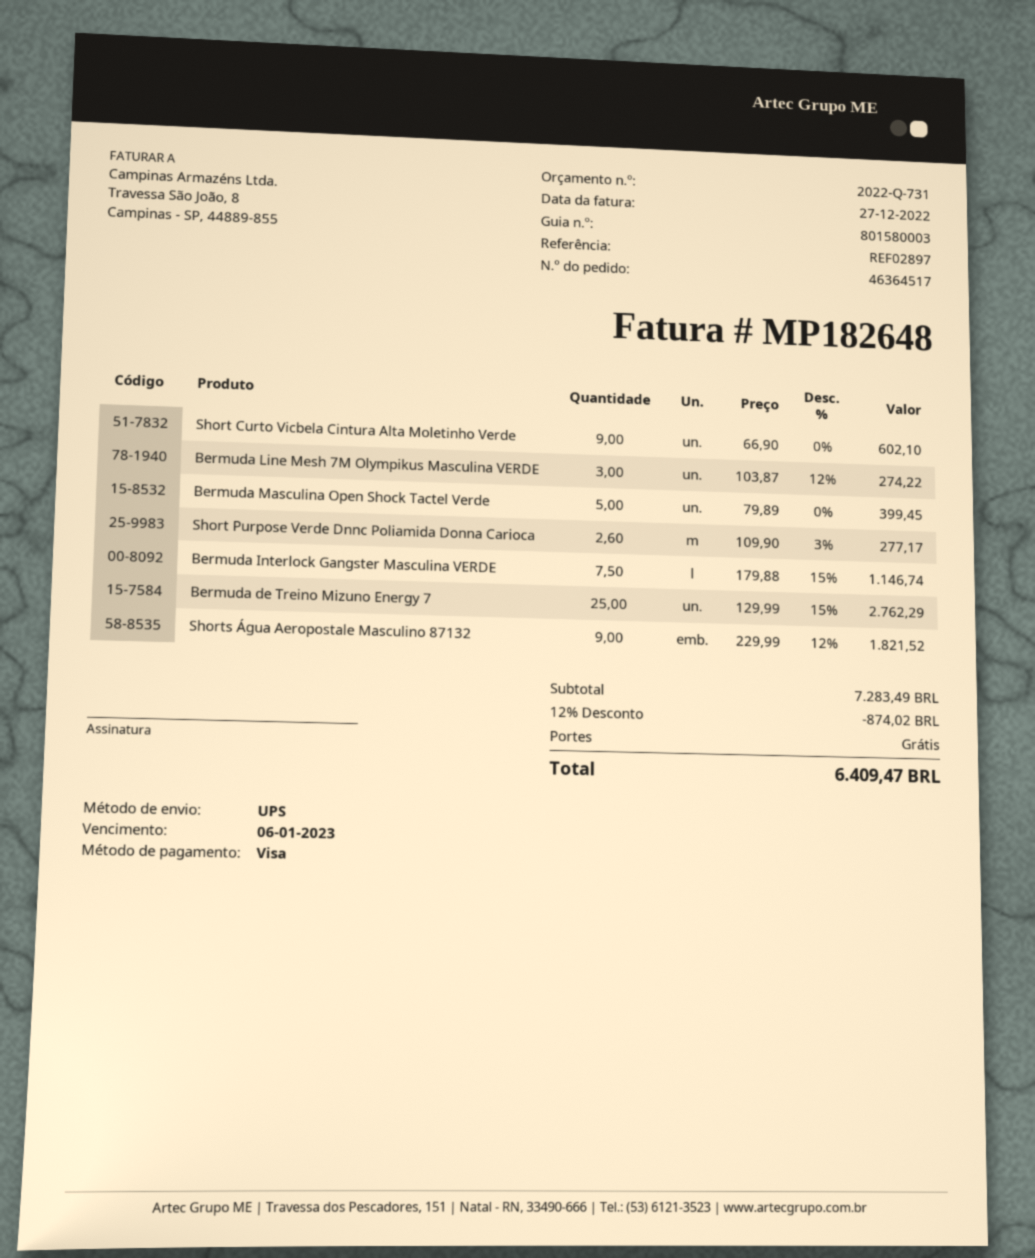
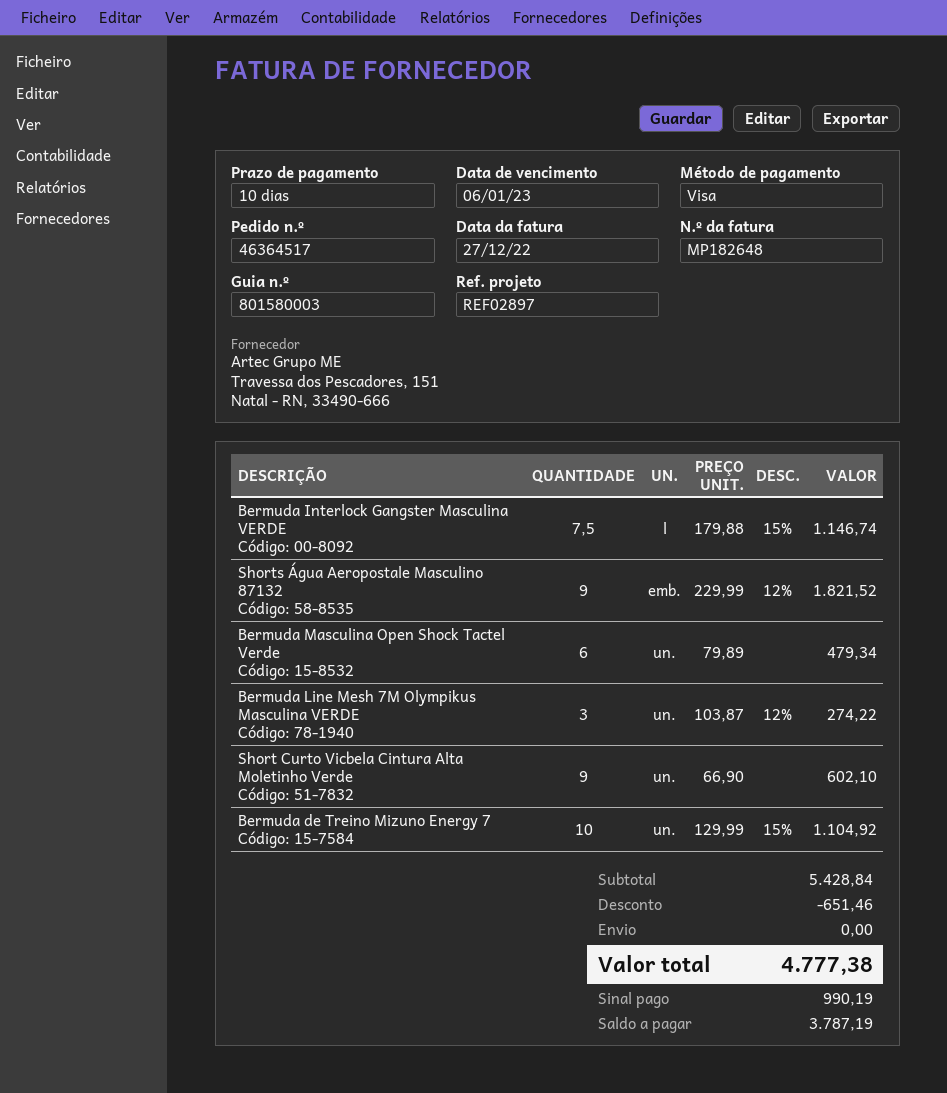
Bermuda Masculina Open Shock Tactel Verde: 5 x 79.89 = 399.45 -> 6 x 79.89 = 479.34
Short Purpose Verde Dnnc Poliamida Donna Carioca: 2.6 x 109.90 - 3% = 277.17 -> none
Bermuda de Treino Mizuno Energy 7: 25 x 129.99 - 15% = 2762.29 -> 10 x 129.99 - 15% = 1104.92
subtotal: 7283.49 -> 5428.84
discount: 874.02 -> 651.46
total: 6409.47 -> 4777.38

